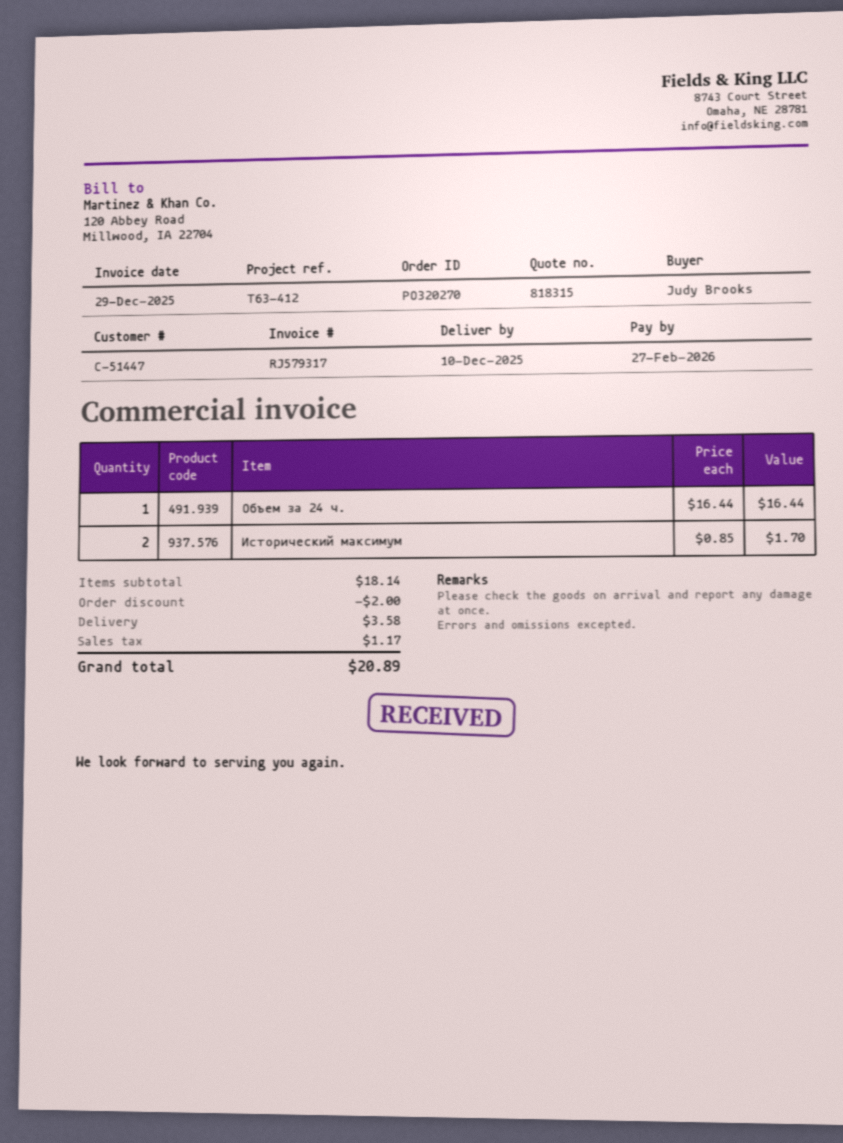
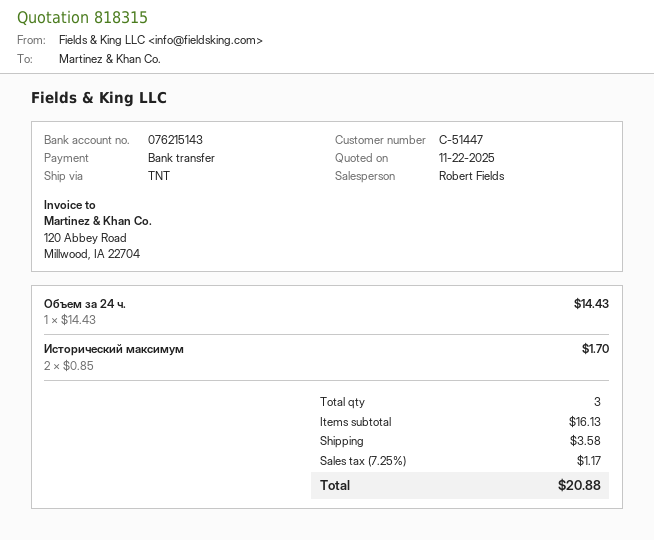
Объем за 24 ч.: 1 x 16.44 = 16.44 -> 1 x 14.43 = 14.43
subtotal: 18.14 -> 16.13
discount: 2.00 -> none
total: 20.89 -> 20.88

